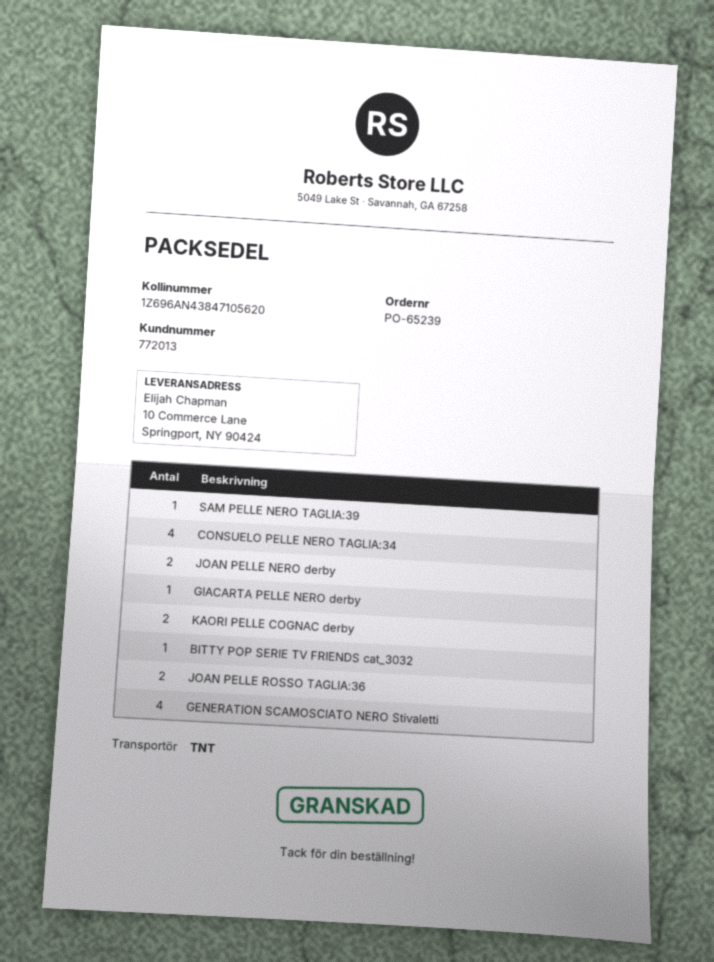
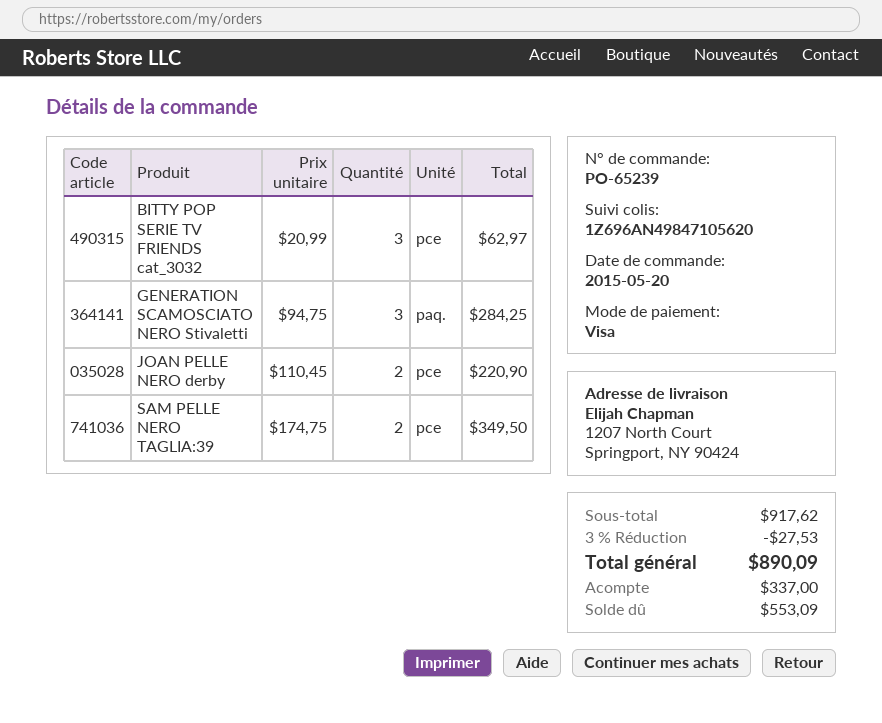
tracking number: 1Z696AN43847105620 -> 1Z696AN49847105620
ship to: 10 Commerce Lane, Springport, NY 90424 -> 1207 North Court, Springport, NY 90424
SAM PELLE NERO TAGLIA:39: 1 -> 2
CONSUELO PELLE NERO TAGLIA:34: 4 -> none
GIACARTA PELLE NERO derby: 1 -> none
KAORI PELLE COGNAC derby: 2 -> none
BITTY POP SERIE TV FRIENDS cat_3032: 1 -> 3
JOAN PELLE ROSSO TAGLIA:36: 2 -> none
GENERATION SCAMOSCIATO NERO Stivaletti: 4 -> 3

